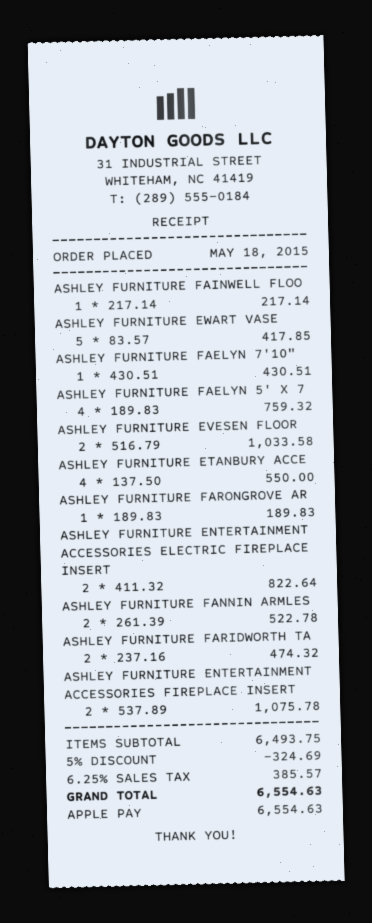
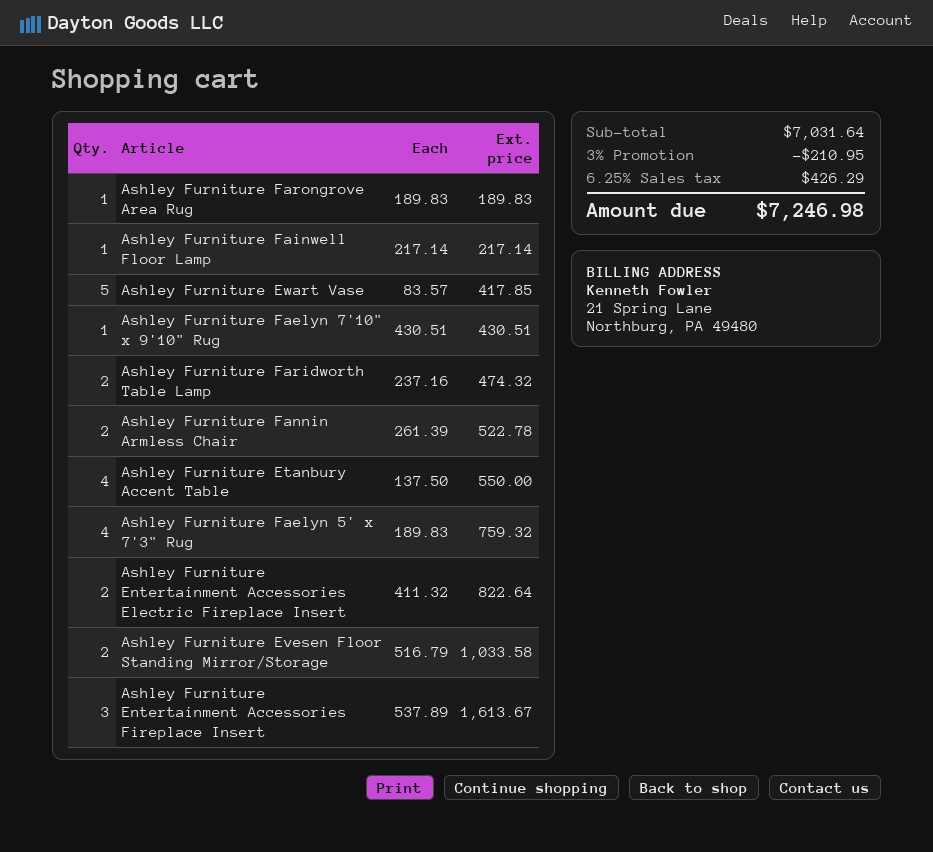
ASHLEY FURNITURE ENTERTAINMENT ACCESSORIES FIREPLACE INSERT: 2 x 537.89 = 1075.78 -> 3 x 537.89 = 1613.67
subtotal: 6493.75 -> 7031.64
discount: 5% = 324.69 -> 3% = 210.95
tax: 6.25% = 385.57 -> 6.25% = 426.29
total: 6554.63 -> 7246.98

